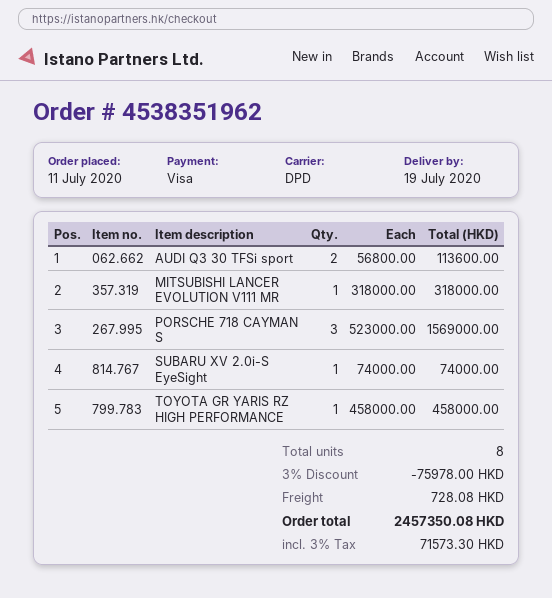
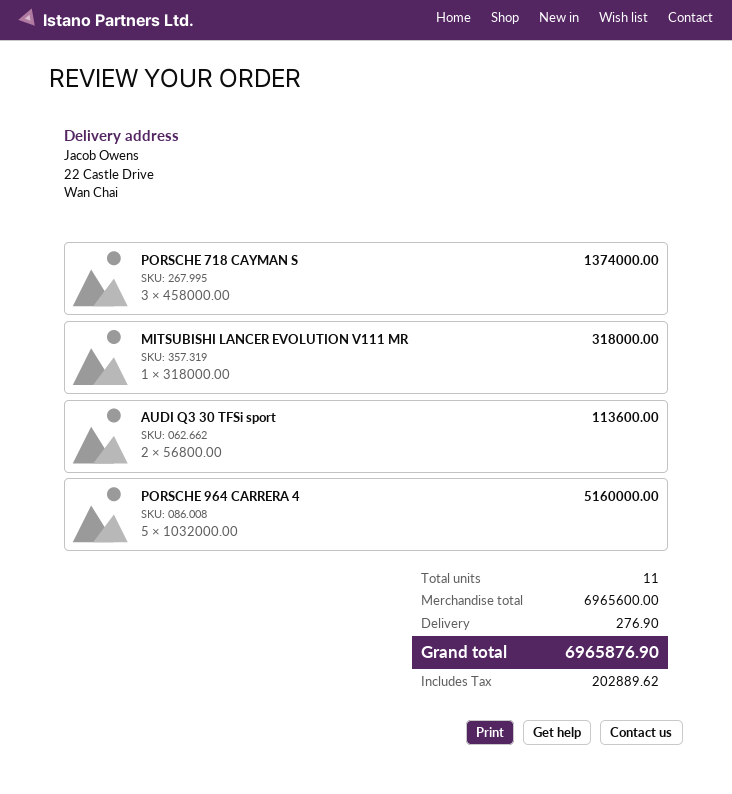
PORSCHE 718 CAYMAN S: 3 x 523000.00 = 1569000.00 -> 3 x 458000.00 = 1374000.00
SUBARU XV 2.0i-S EyeSight: 1 x 74000.00 = 74000.00 -> none
TOYOTA GR YARIS RZ HIGH PERFORMANCE: 1 x 458000.00 = 458000.00 -> none
PORSCHE 964 CARRERA 4: none -> 5 x 1032000.00 = 5160000.00
total quantity: 8 -> 11
discount: 3% = 75978.00 -> none
shipping: 728.08 -> 276.90
tax: 71573.30 -> 202889.62
total: 2457350.08 -> 6965876.90

